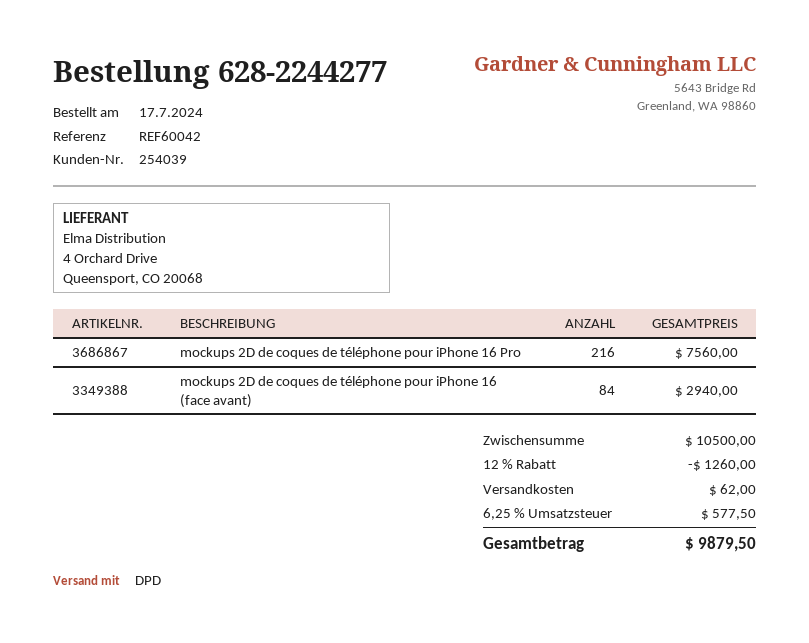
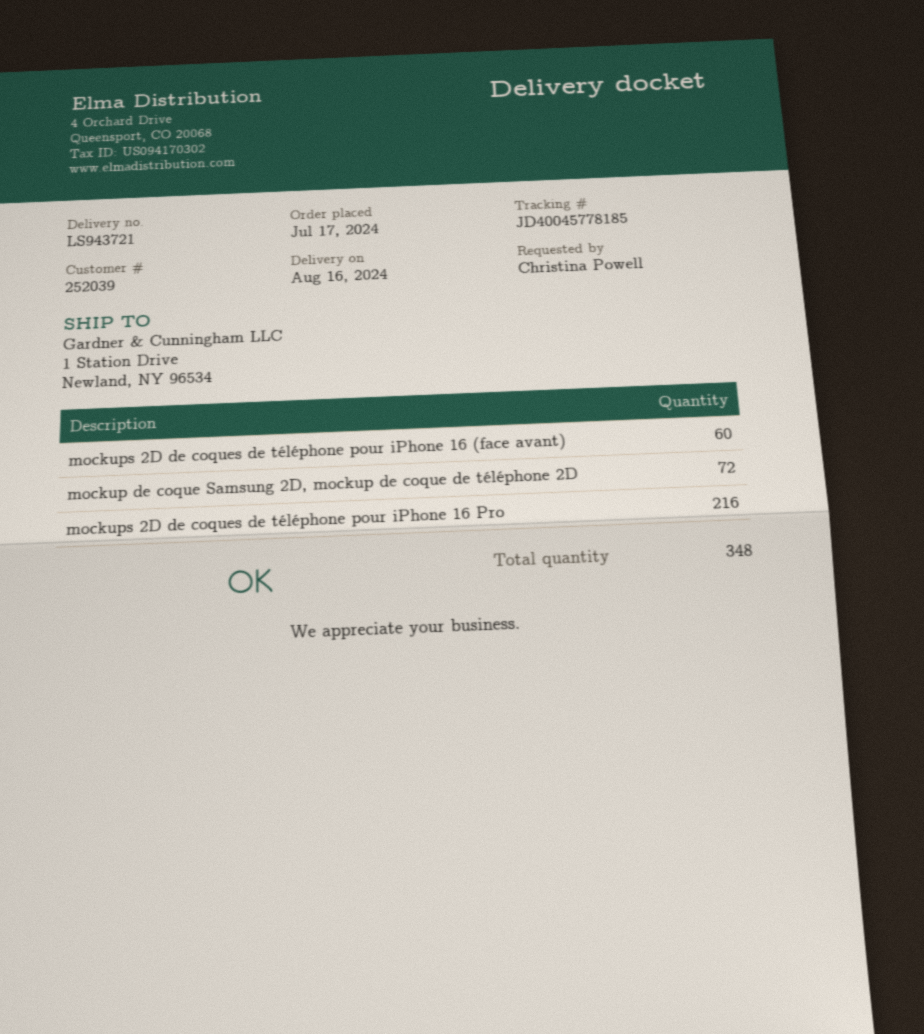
customer number: 254039 -> 252039
mockups 2D de coques de téléphone pour iPhone 16 (face avant): 84 -> 60
mockup de coque Samsung 2D, mockup de coque de téléphone 2D: none -> 72

